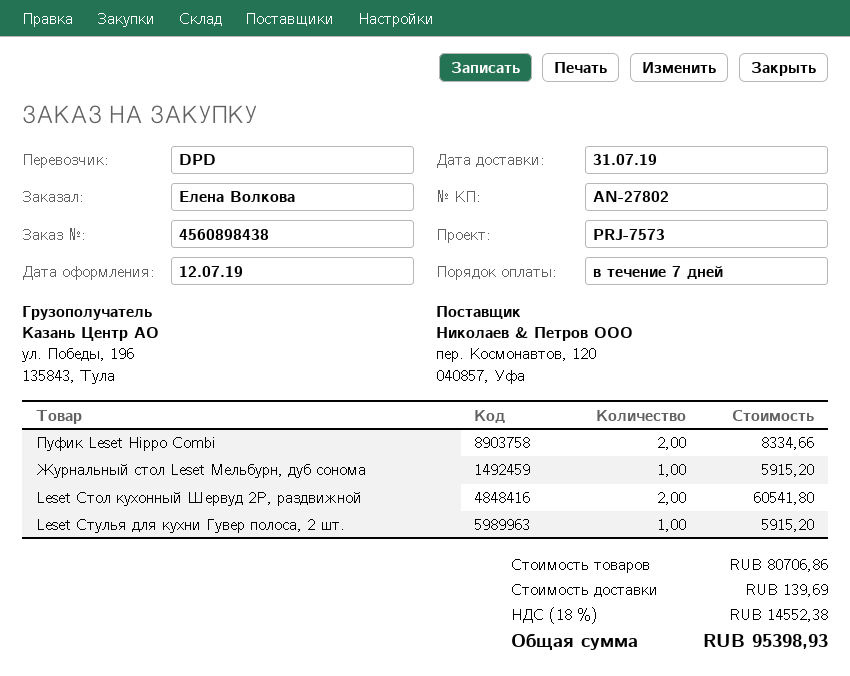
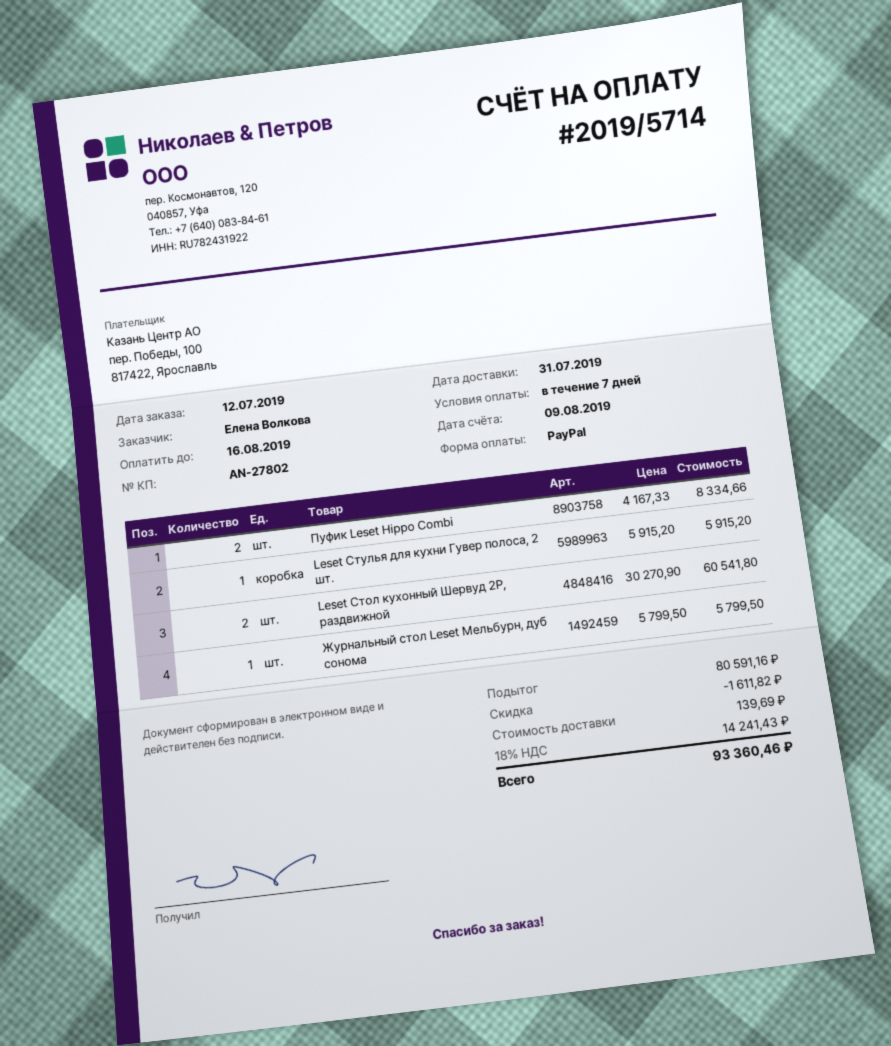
Журнальный стол Leset Мельбурн, дуб сонома: 1 for 5915.20 -> 1 for 5799.50
subtotal: 80706.86 -> 80591.16
discount: none -> 1611.82
tax: 18% = 14552.38 -> 18% = 14241.43
total: 95398.93 -> 93360.46

